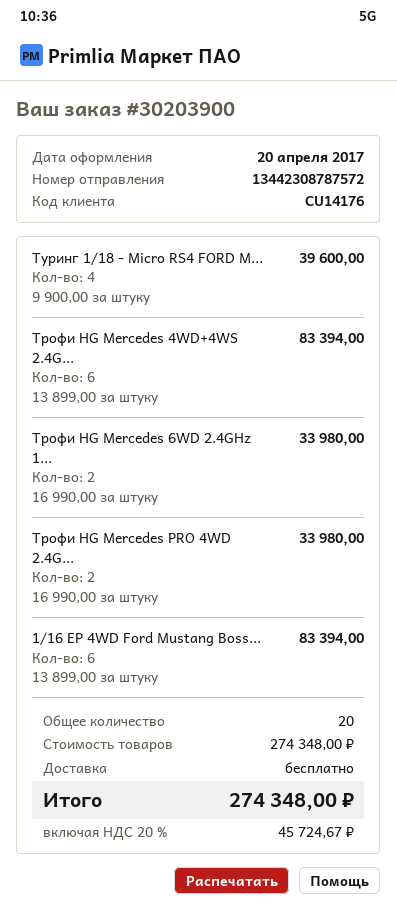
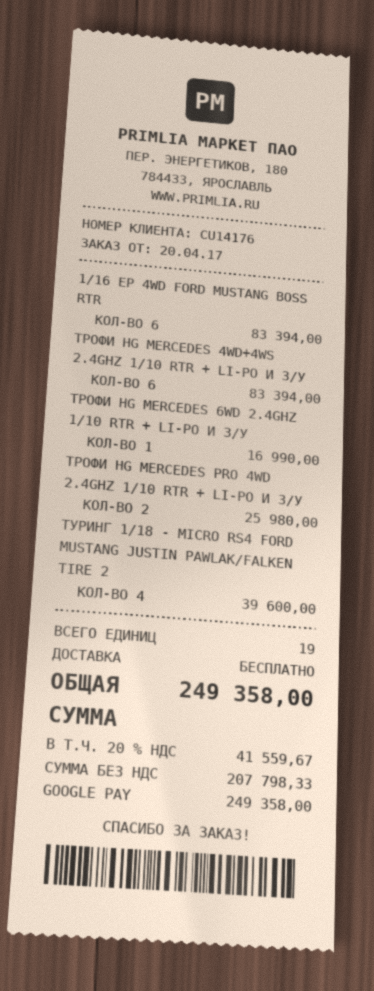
Трофи HG Mercedes 6WD 2.4GHz 1...: 2 for 33980.00 -> 1 for 16990.00
Трофи HG Mercedes PRO 4WD 2.4G...: 2 for 33980.00 -> 2 for 25980.00
total quantity: 20 -> 19
tax: 20% = 45724.67 -> 20% = 41559.67
total: 274348.00 -> 249358.00

